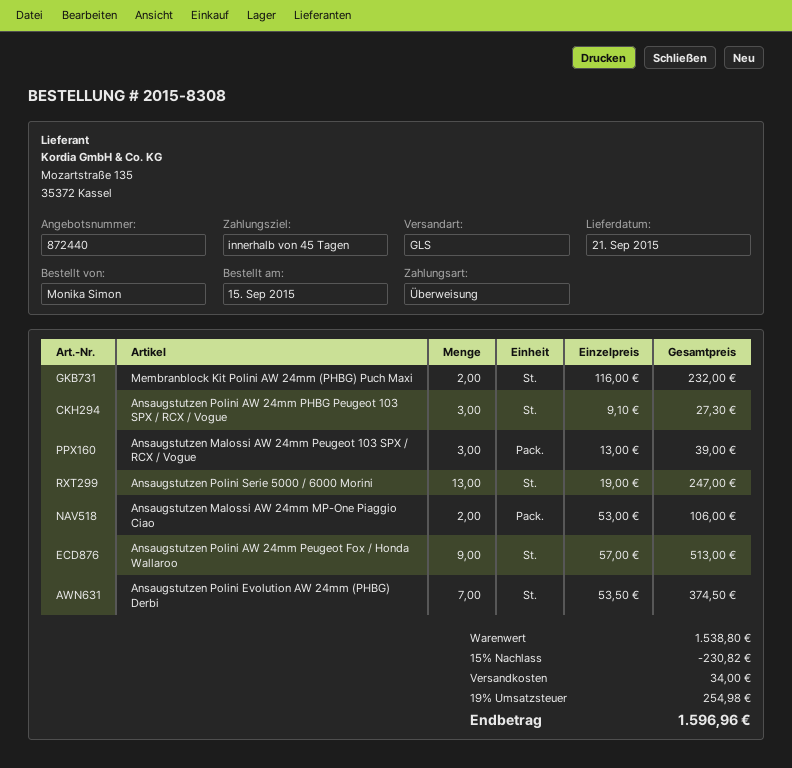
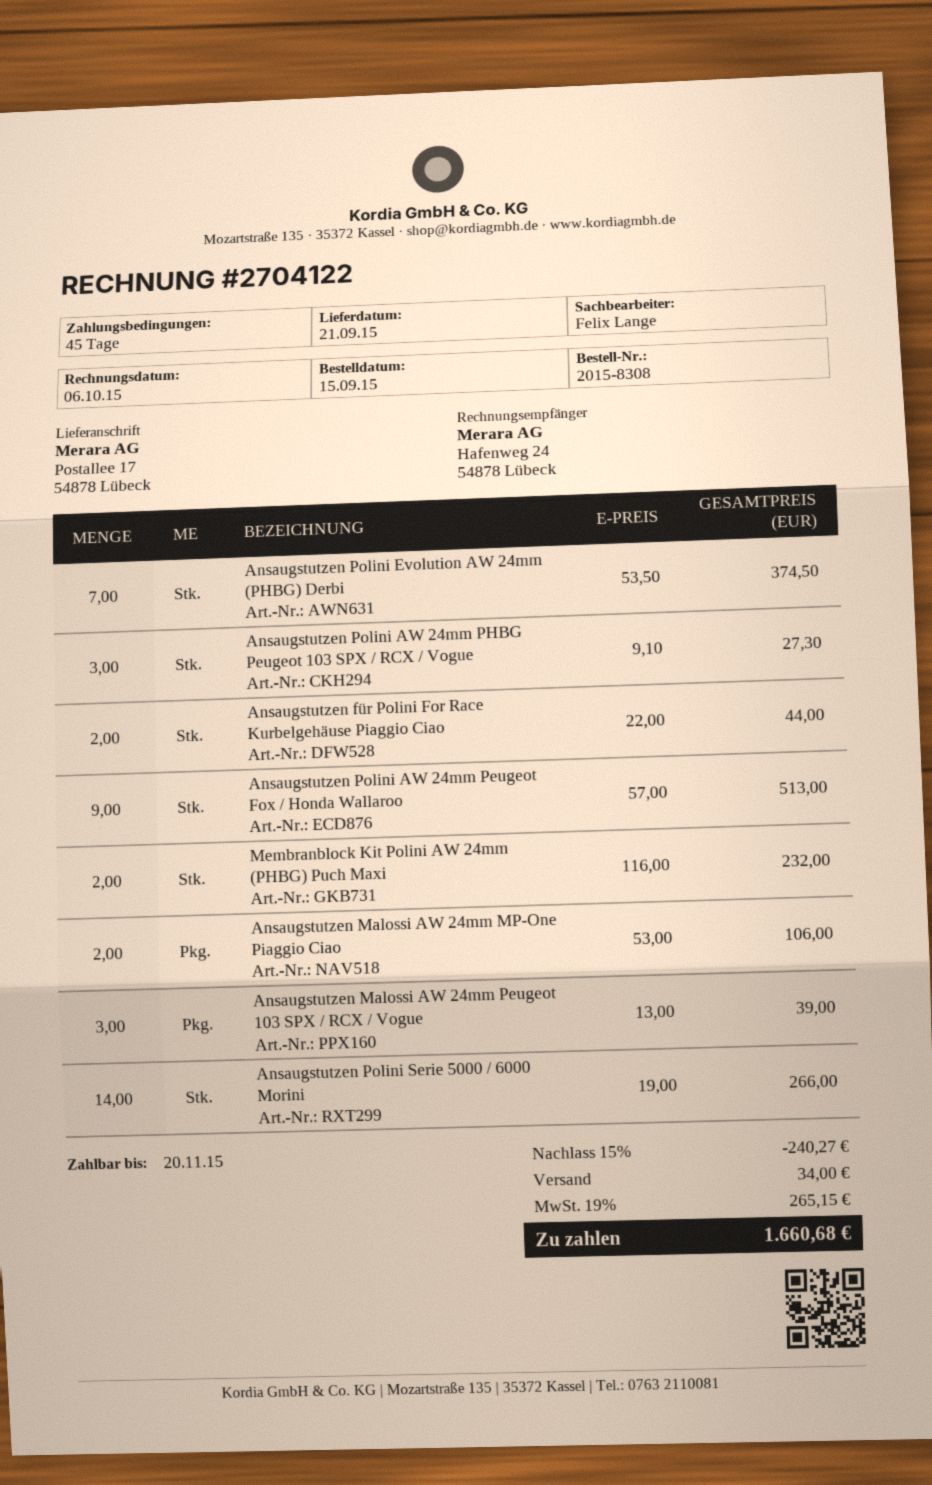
Ansaugstutzen Polini Serie 5000 / 6000 Morini: 13 x 19.00 = 247.00 -> 14 x 19.00 = 266.00
Ansaugstutzen für Polini For Race Kurbelgehäuse Piaggio Ciao: none -> 2 x 22.00 = 44.00
discount: 15% = 230.82 -> 15% = 240.27
tax: 19% = 254.98 -> 19% = 265.15
total: 1596.96 -> 1660.68

